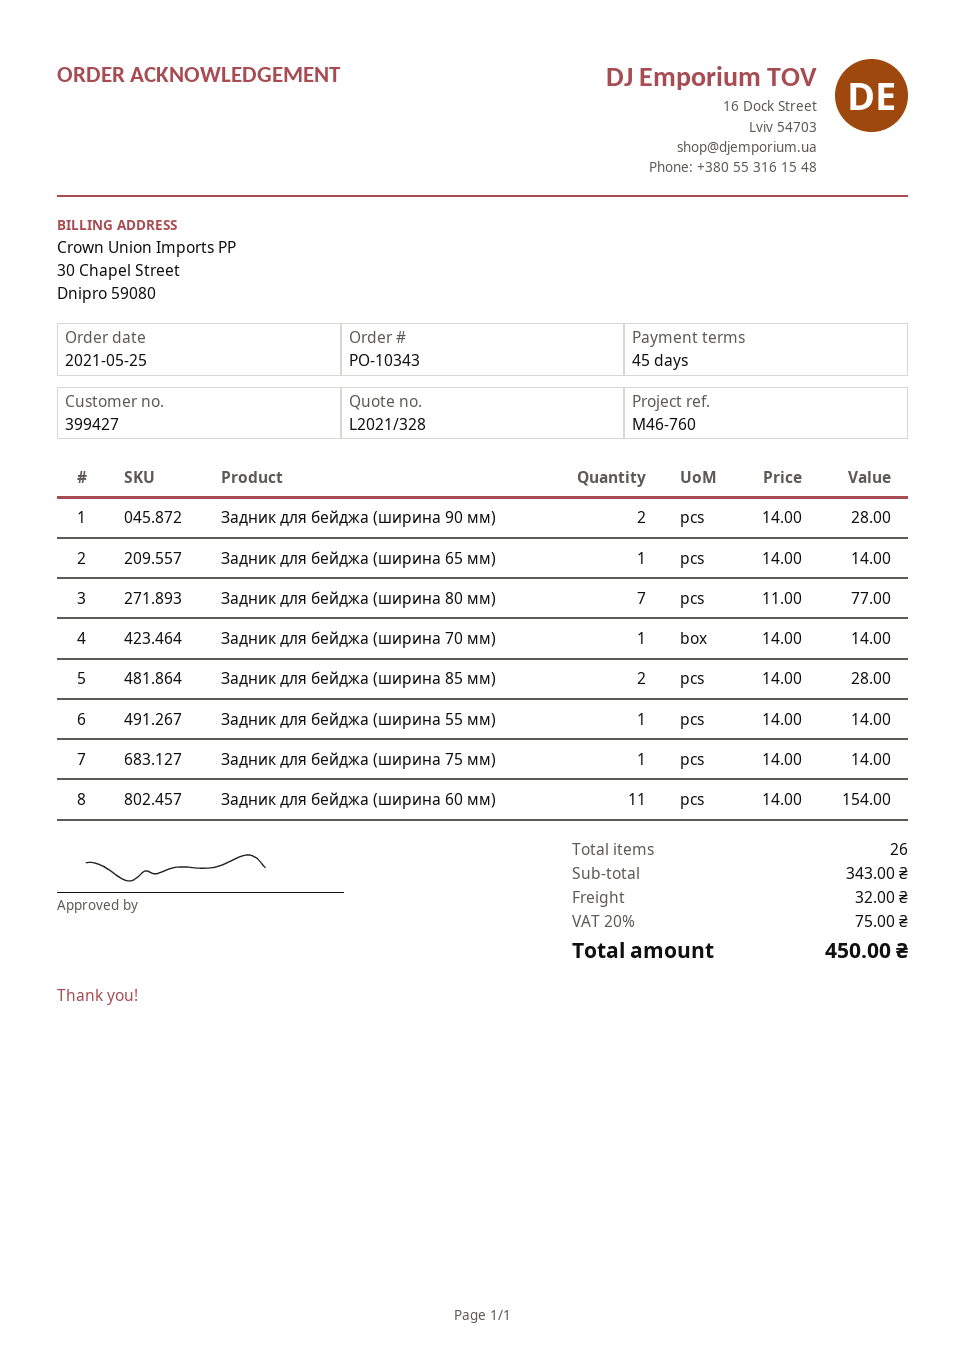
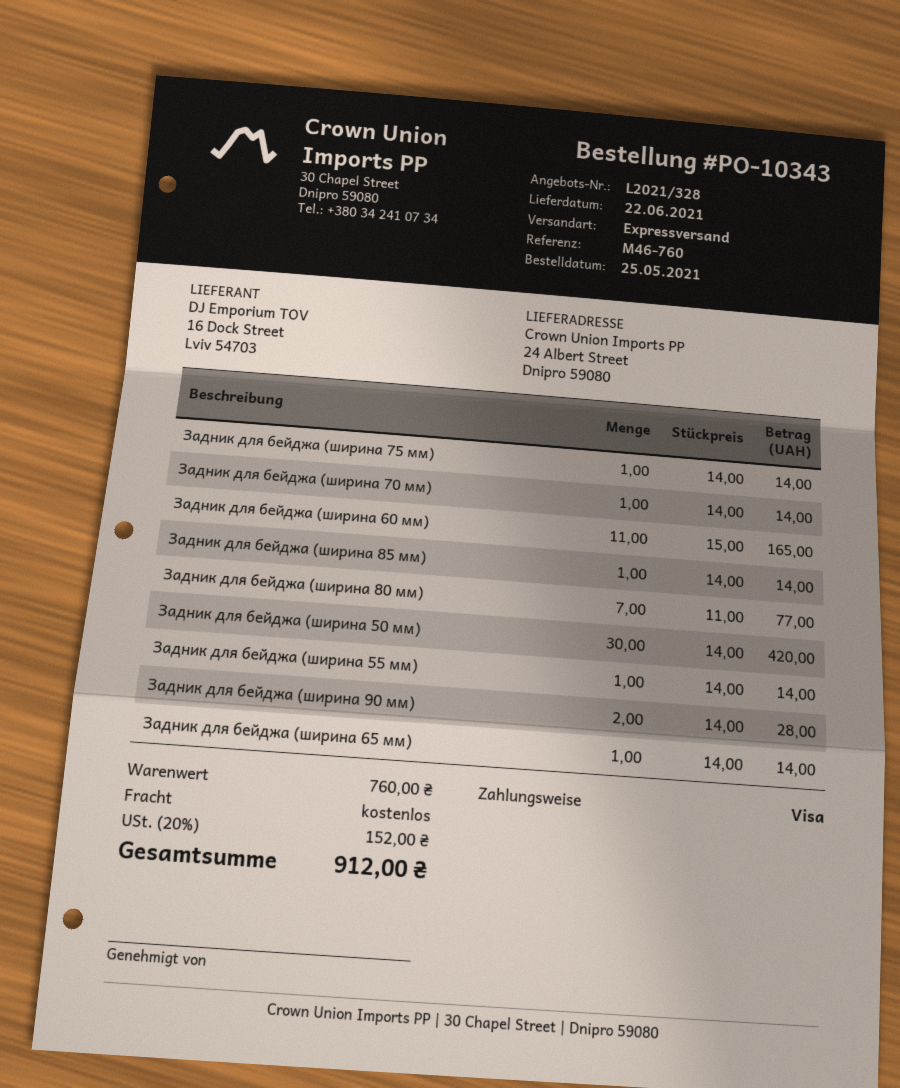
Задник для бейджа (ширина 85 мм): 2 x 14.00 = 28.00 -> 1 x 14.00 = 14.00
Задник для бейджа (ширина 60 мм): 11 x 14.00 = 154.00 -> 11 x 15.00 = 165.00
Задник для бейджа (ширина 50 мм): none -> 30 x 14.00 = 420.00
subtotal: 343.00 -> 760.00
shipping: 32.00 -> 0.00
tax: 20% = 75.00 -> 20% = 152.00
total: 450.00 -> 912.00

